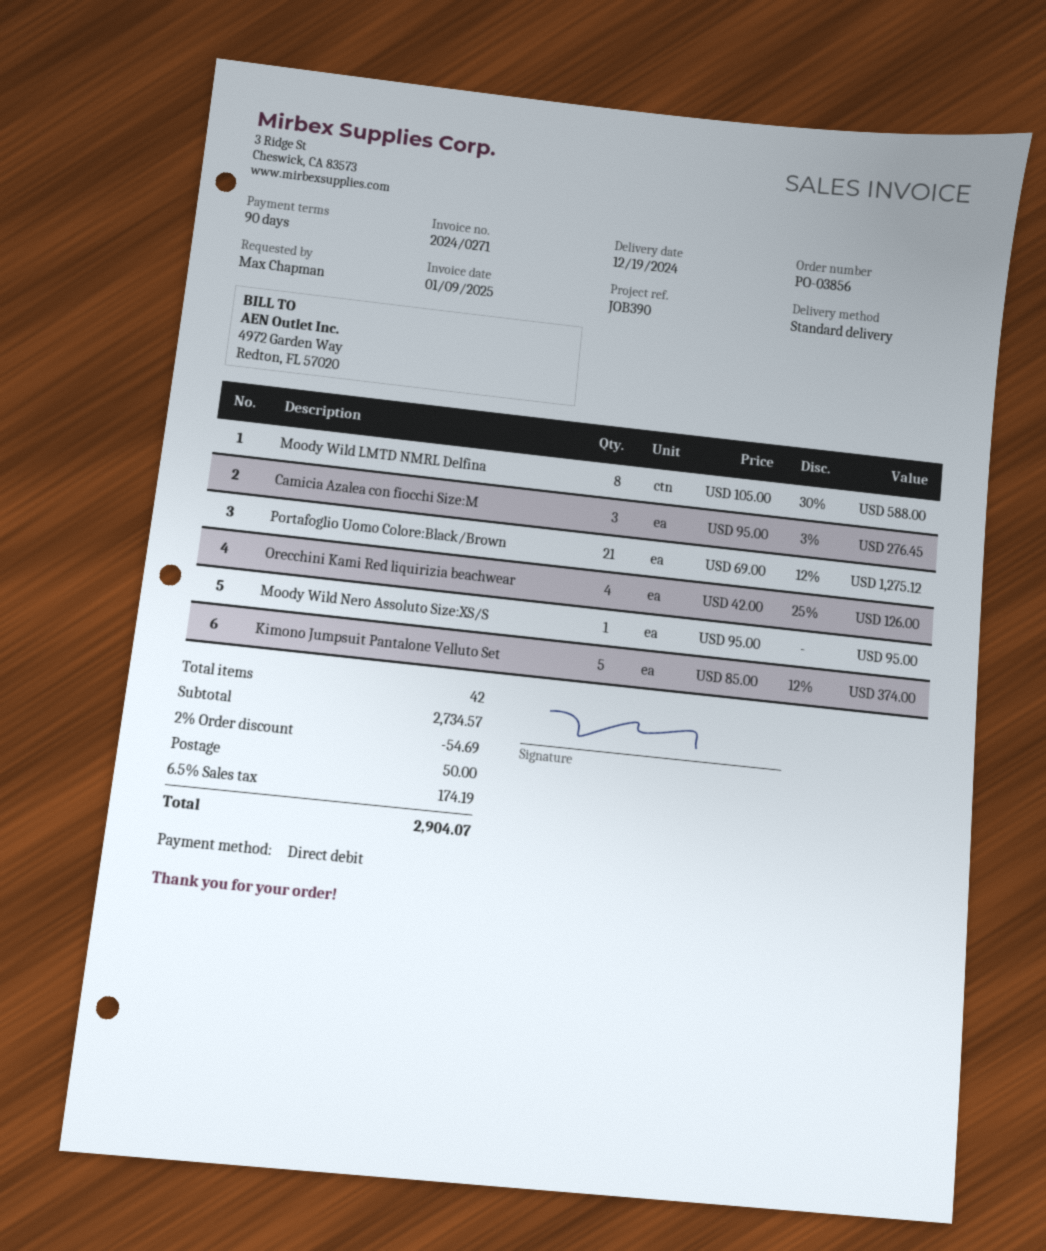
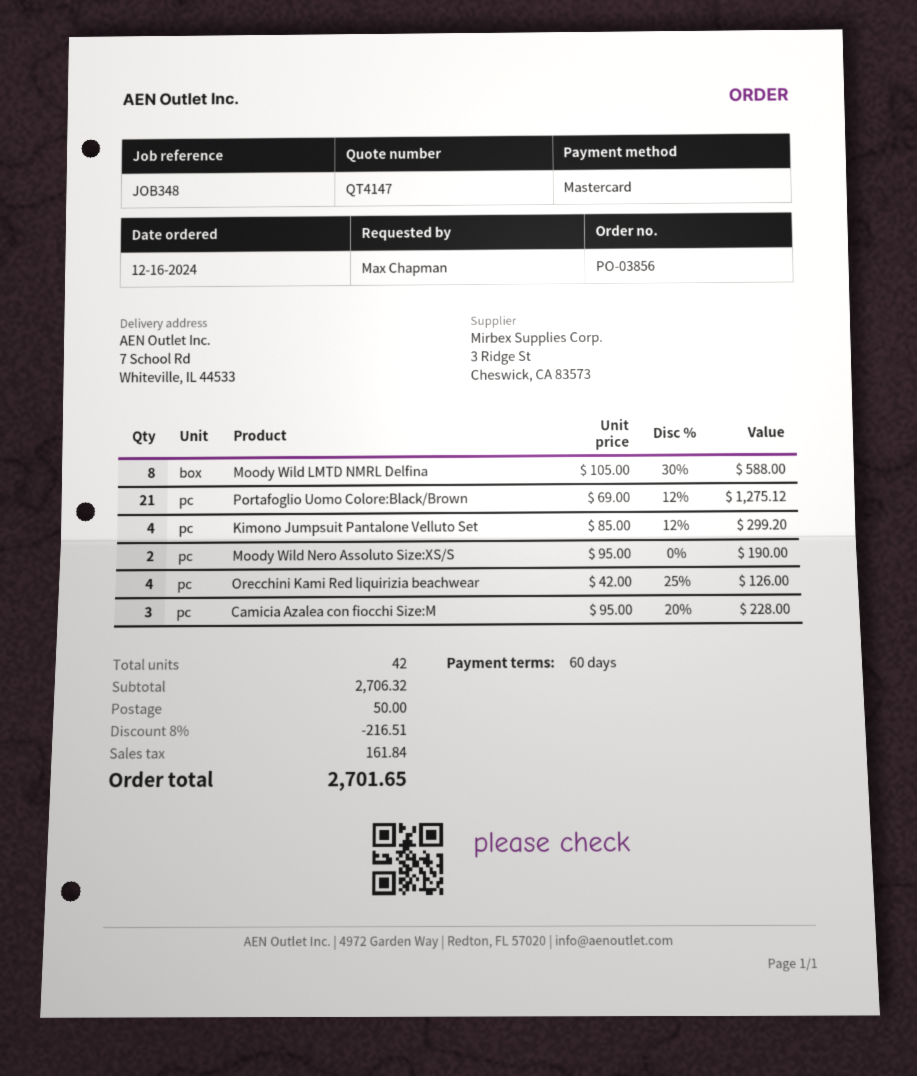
payment terms: 90 days -> 60 days
reference: JOB390 -> JOB348
payment method: direct debit -> Mastercard
Camicia Azalea con fiocchi Size:M: 3 x 95.00 - 3% = 276.45 -> 3 x 95.00 - 20% = 228.00
Moody Wild Nero Assoluto Size:XS/S: 1 x 95.00 = 95.00 -> 2 x 95.00 = 190.00
Kimono Jumpsuit Pantalone Velluto Set: 5 x 85.00 - 12% = 374.00 -> 4 x 85.00 - 12% = 299.20
subtotal: 2734.57 -> 2706.32
discount: 2% = 54.69 -> 8% = 216.51
tax: 174.19 -> 161.84
total: 2904.07 -> 2701.65

